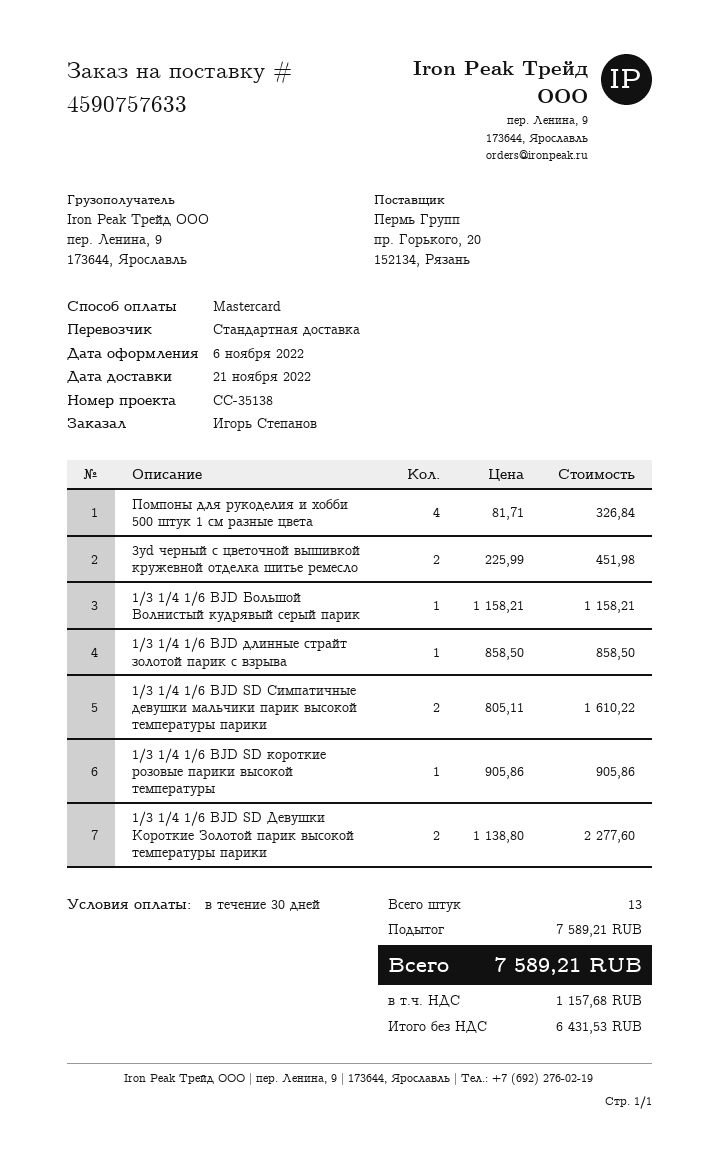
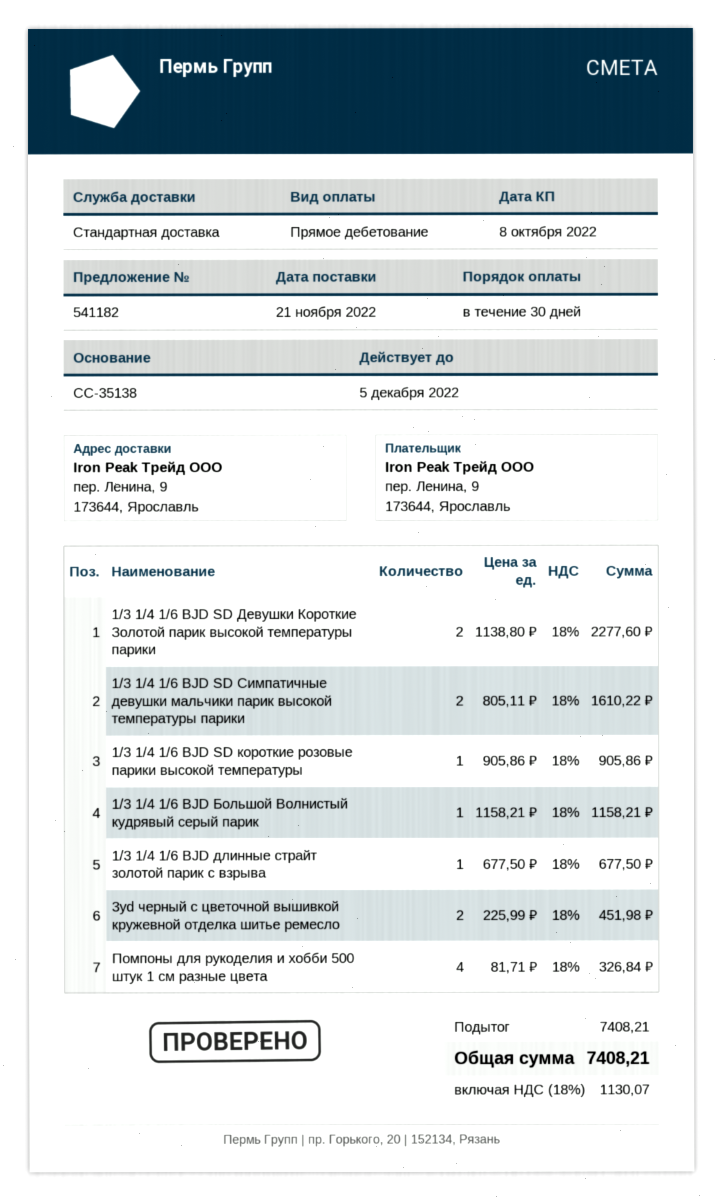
payment method: Mastercard -> direct debit
1/3 1/4 1/6 BJD длинные страйт золотой парик с взрыва: 1 x 858.50 = 858.50 -> 1 x 677.50 = 677.50
subtotal: 7589.21 -> 7408.21
tax: 1157.68 -> 1130.07
total: 7589.21 -> 7408.21

